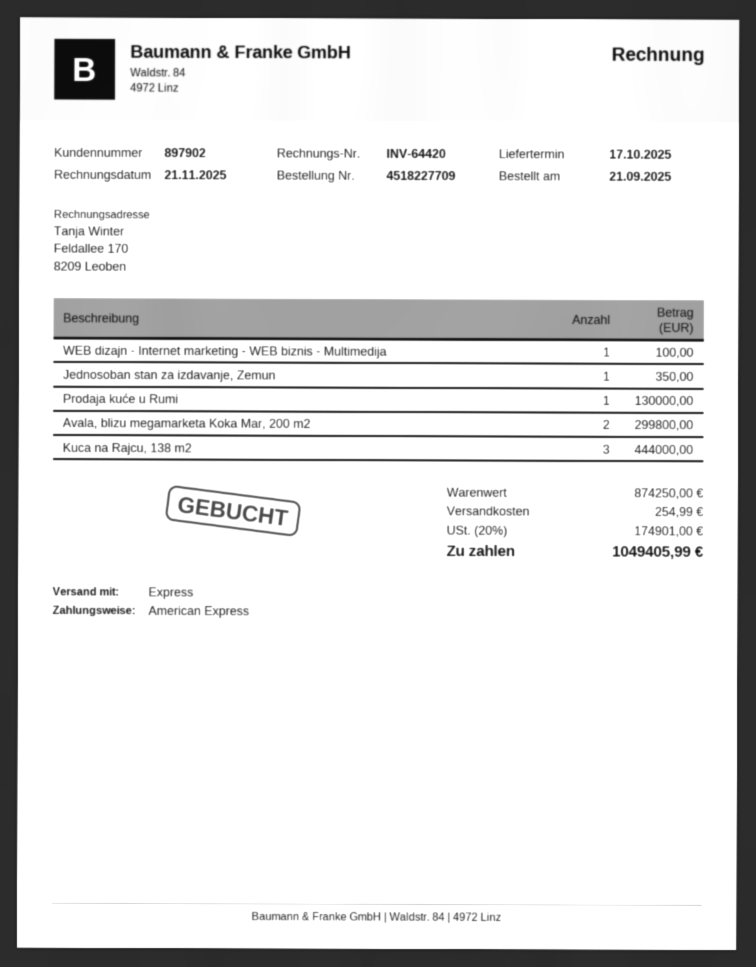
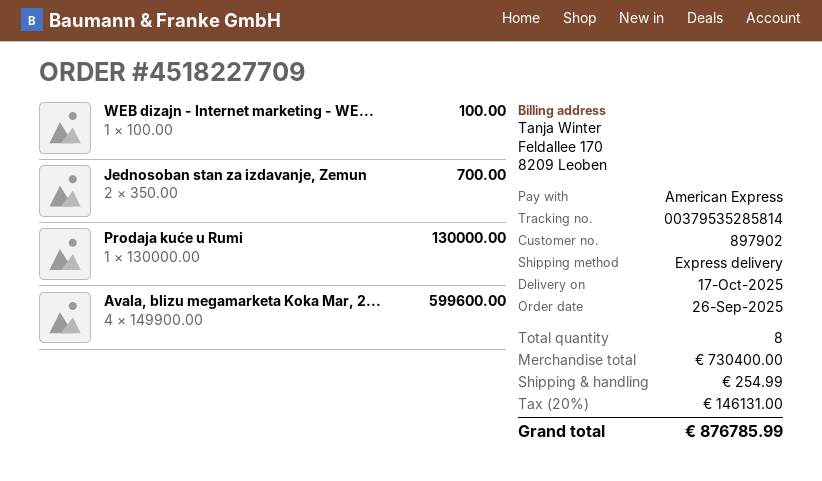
order date: 2025-09-21 -> 2025-09-26
Jednosoban stan za izdavanje, Zemun: 1 for 350.00 -> 2 for 700.00
Avala, blizu megamarketa Koka Mar, 200 m2: 2 for 299800.00 -> 4 for 599600.00
Kuca na Rajcu, 138 m2: 3 for 444000.00 -> none
subtotal: 874250.00 -> 730400.00
tax: 20% = 174901.00 -> 20% = 146131.00
total: 1049405.99 -> 876785.99

